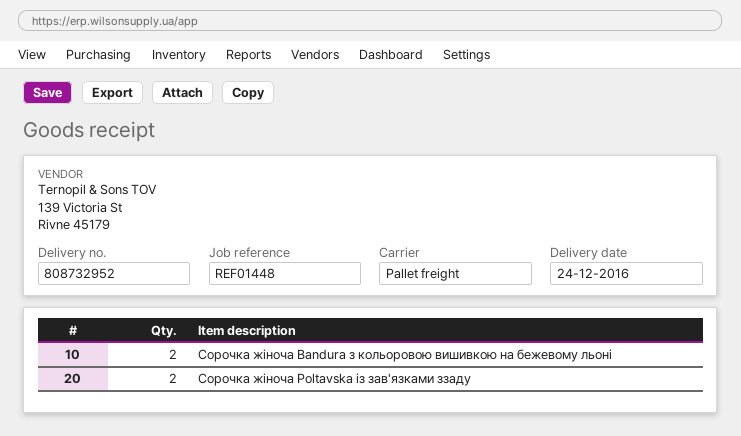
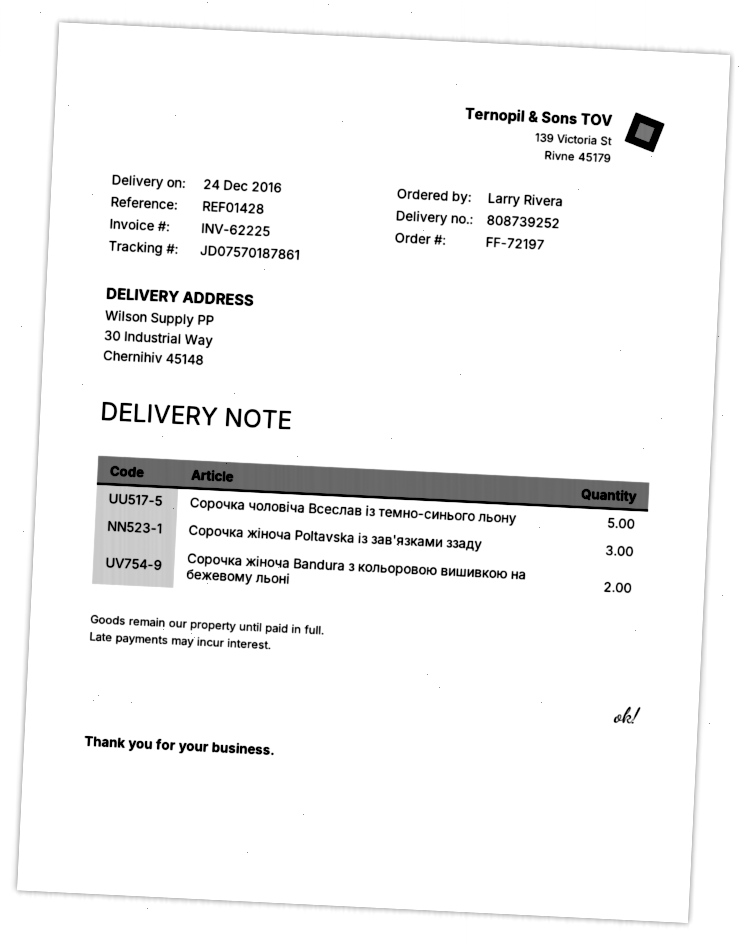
delivery note number: 808732952 -> 808739252
reference: REF01448 -> REF01428
Сорочка жіноча Poltavska із зав'язками ззаду: 2 -> 3
Сорочка чоловіча Всеслав із темно-синього льону: none -> 5

